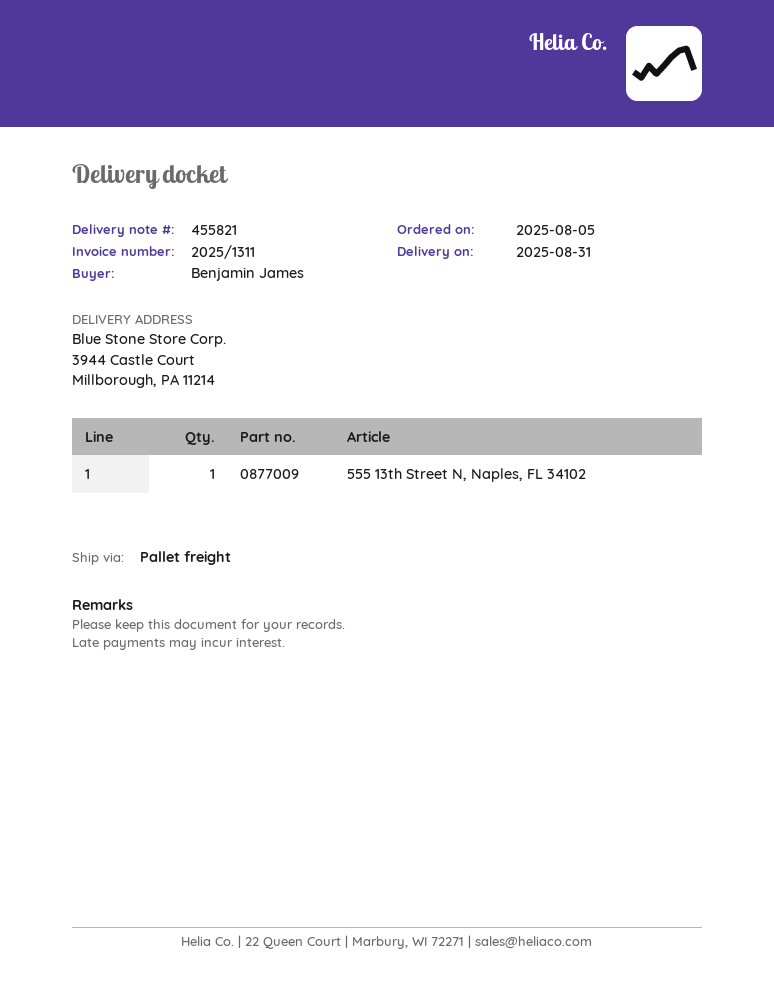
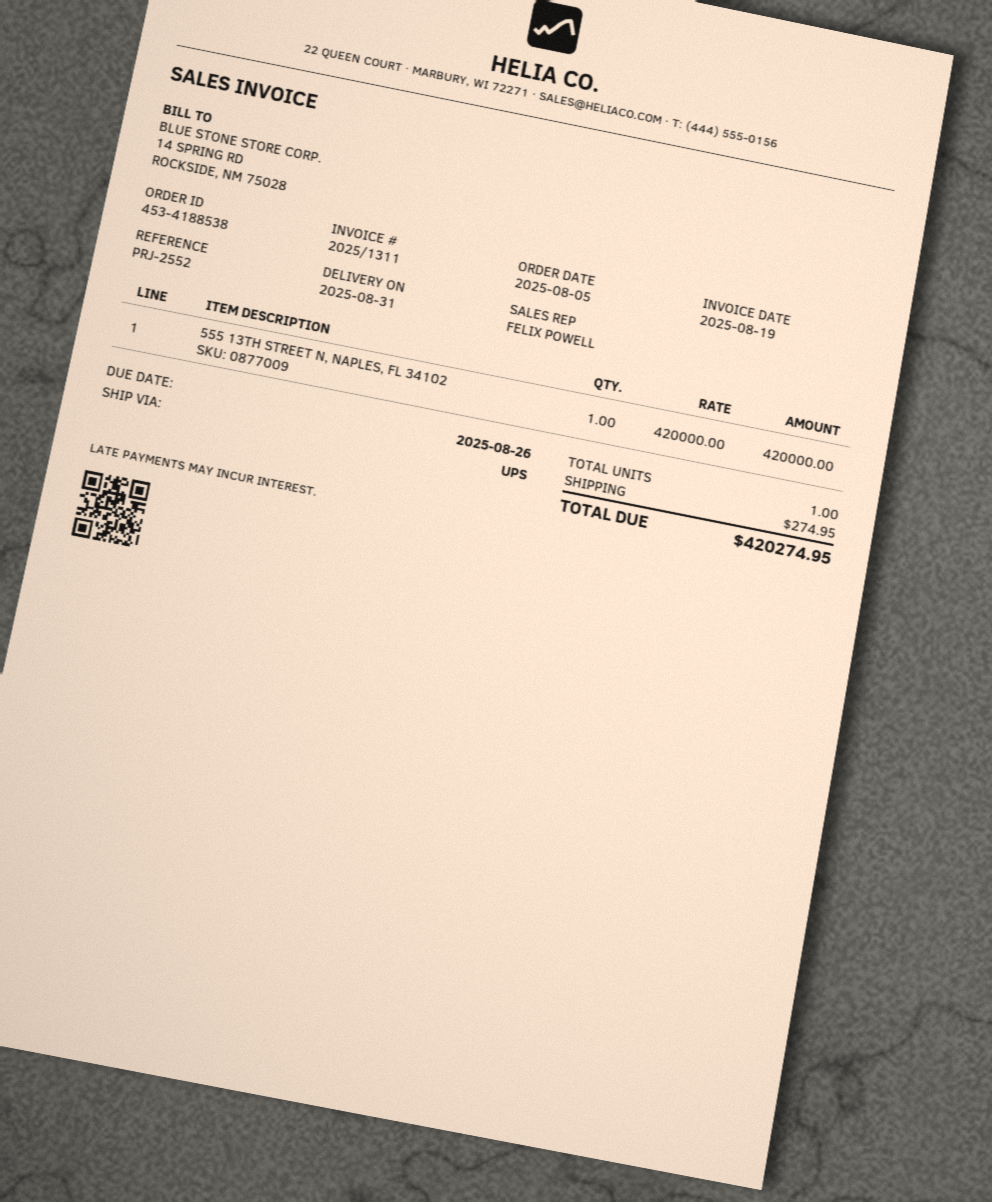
shipping method: pallet freight -> UPS

